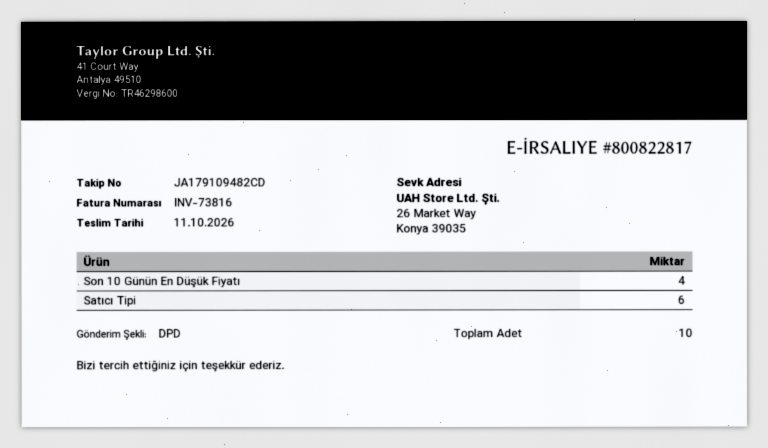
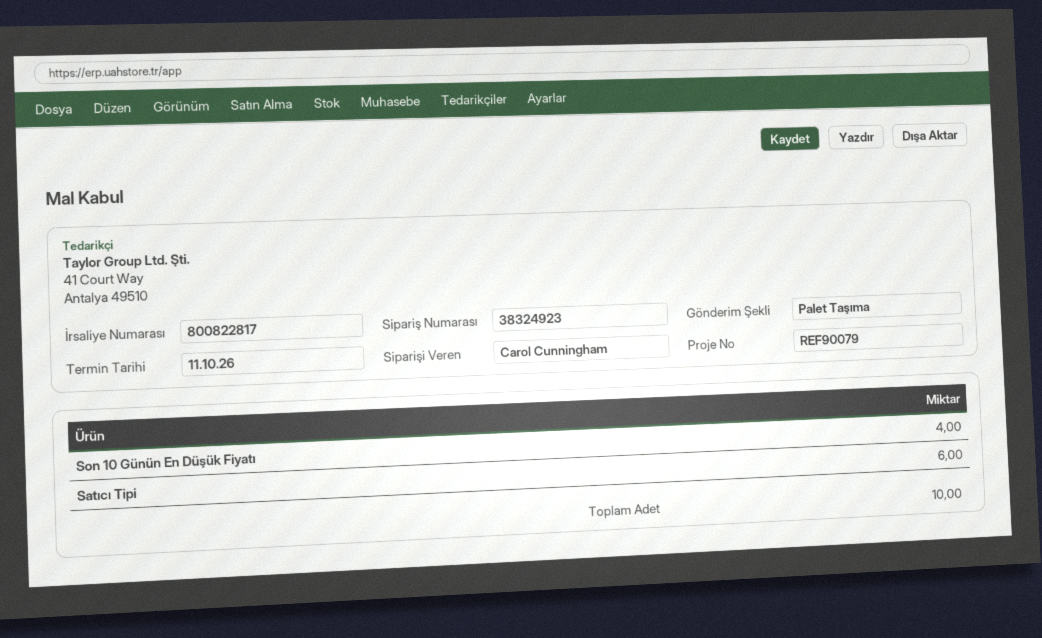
shipping method: DPD -> pallet freight

